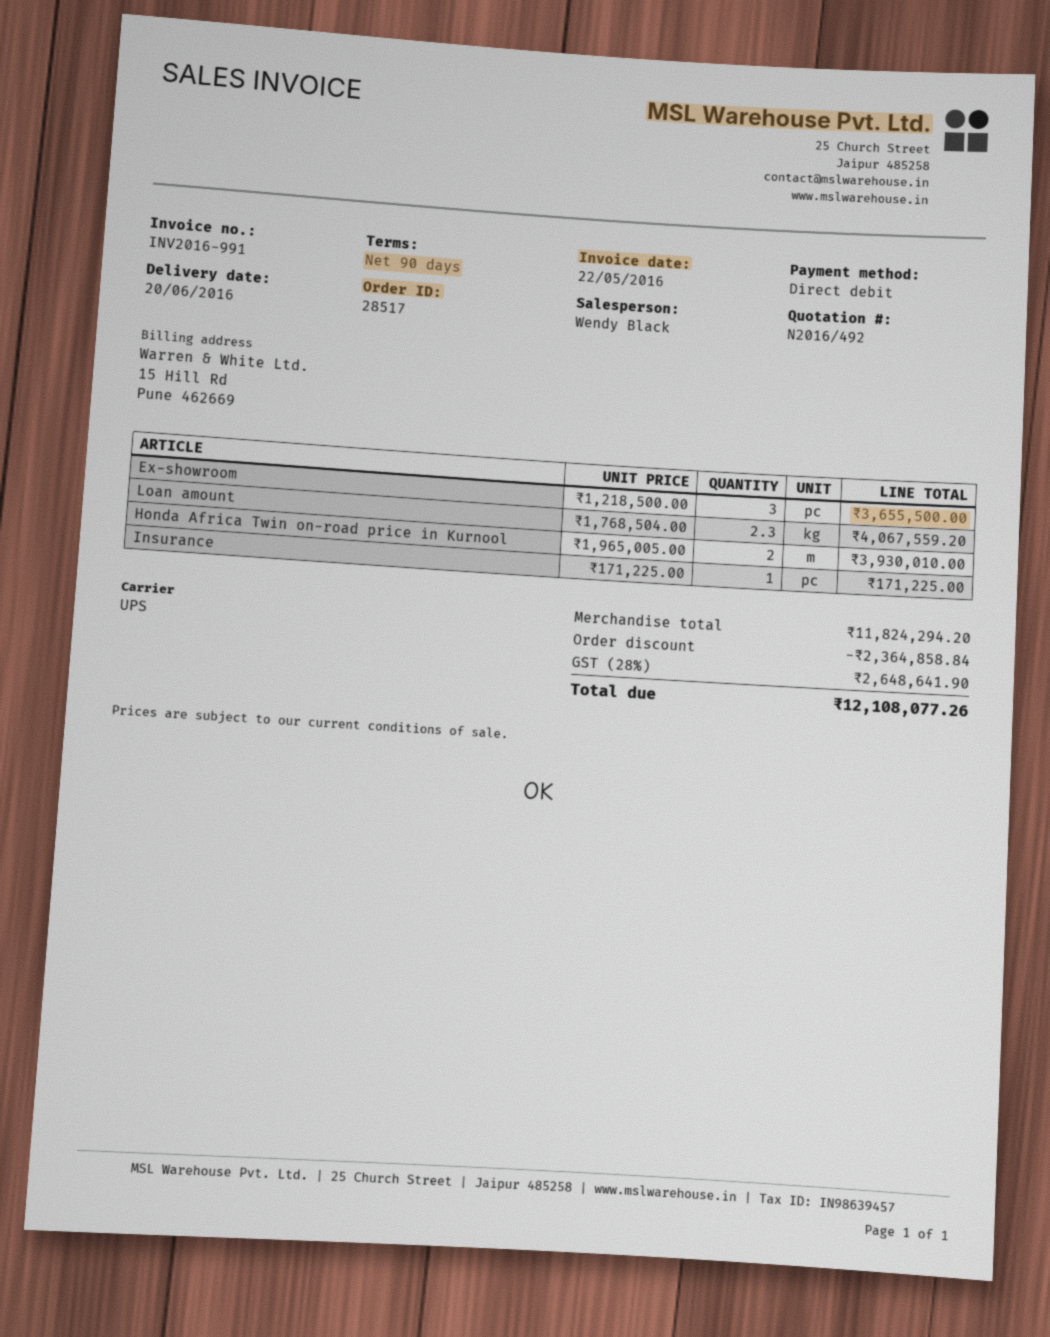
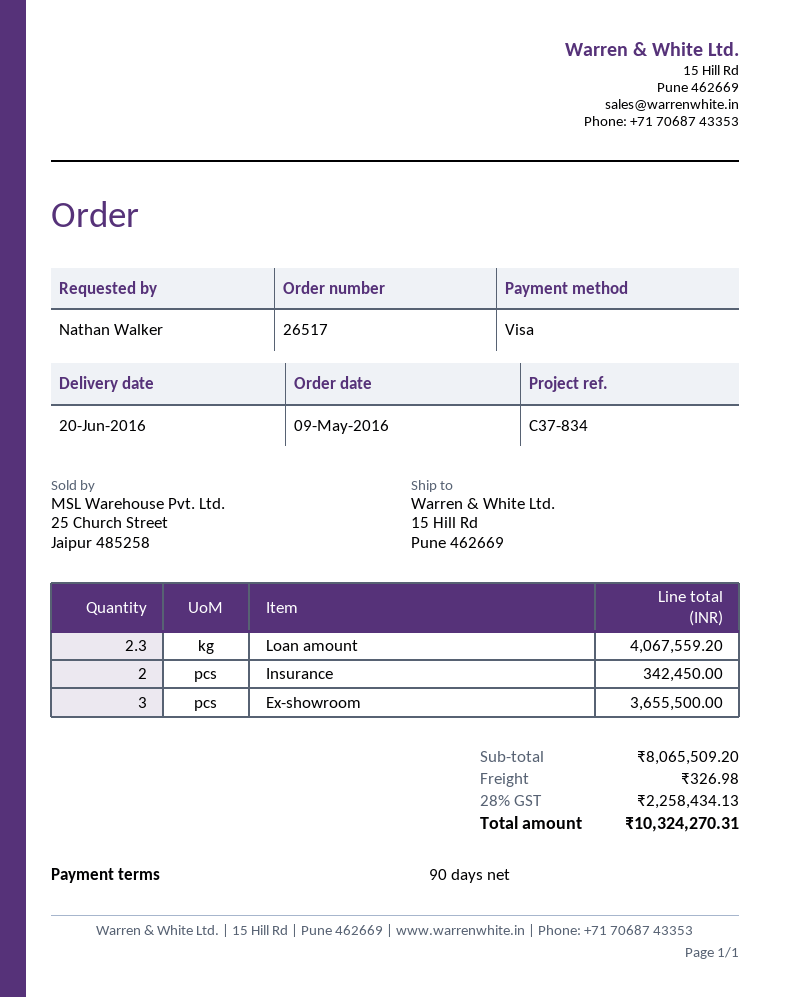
order number: 28517 -> 26517
payment method: direct debit -> Visa
Honda Africa Twin on-road price in Kurnool: 2 for 3930010.00 -> none
Insurance: 1 for 171225.00 -> 2 for 342450.00
subtotal: 11824294.20 -> 8065509.20
discount: 2364858.84 -> none
shipping: none -> 326.98
tax: 28% = 2648641.90 -> 28% = 2258434.13
total: 12108077.26 -> 10324270.31

